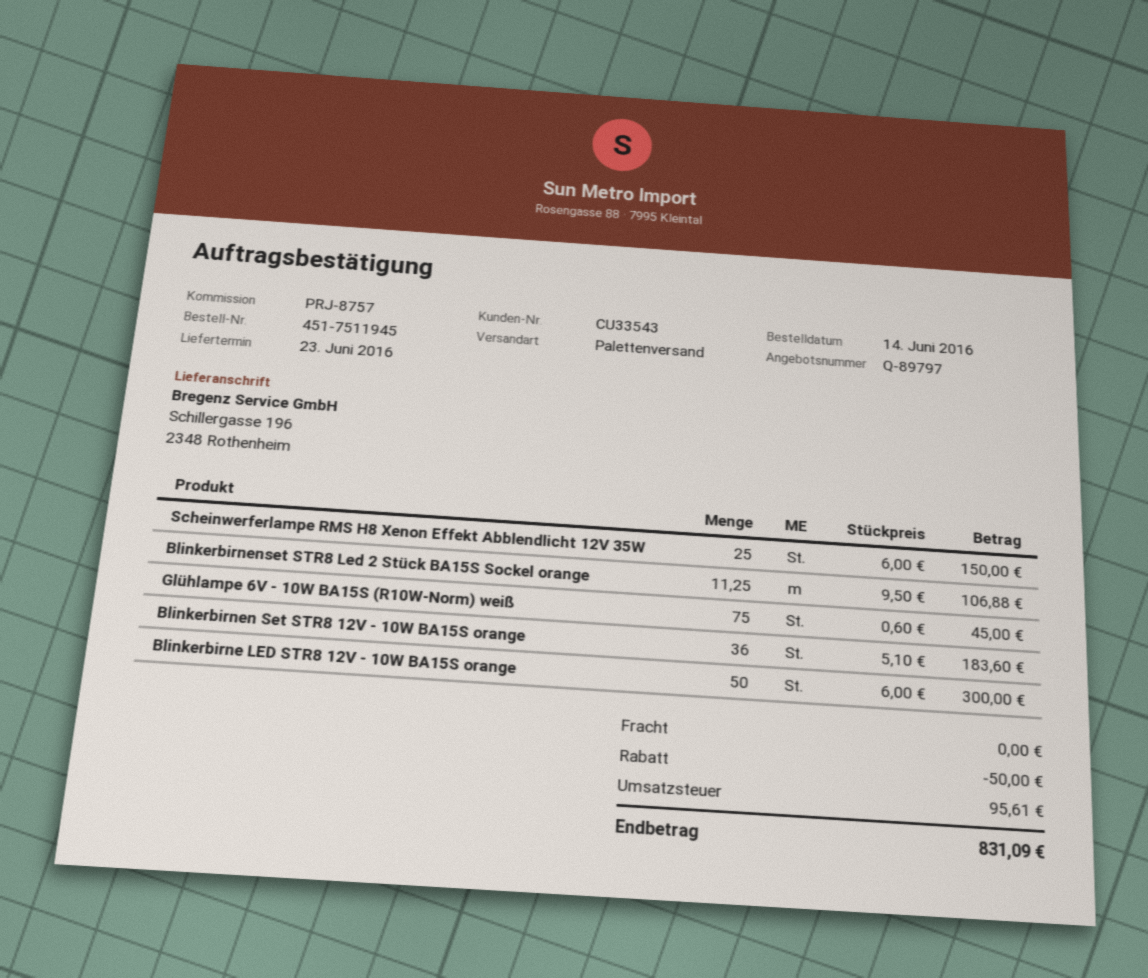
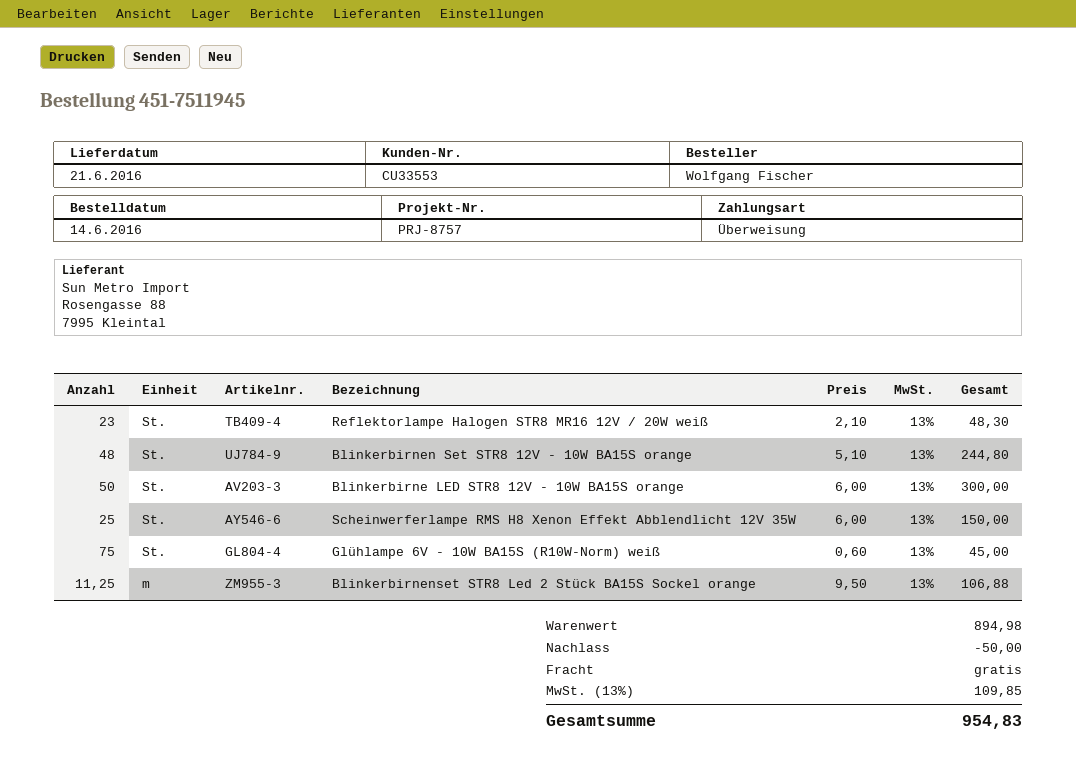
delivery date: 2016-06-23 -> 2016-06-21
customer number: CU33543 -> CU33553
Blinkerbirnen Set STR8 12V - 10W BA15S orange: 36 x 5.10 = 183.60 -> 48 x 5.10 = 244.80
Reflektorlampe Halogen STR8 MR16 12V / 20W weiß: none -> 23 x 2.10 = 48.30
tax: 95.61 -> 109.85
total: 831.09 -> 954.83

